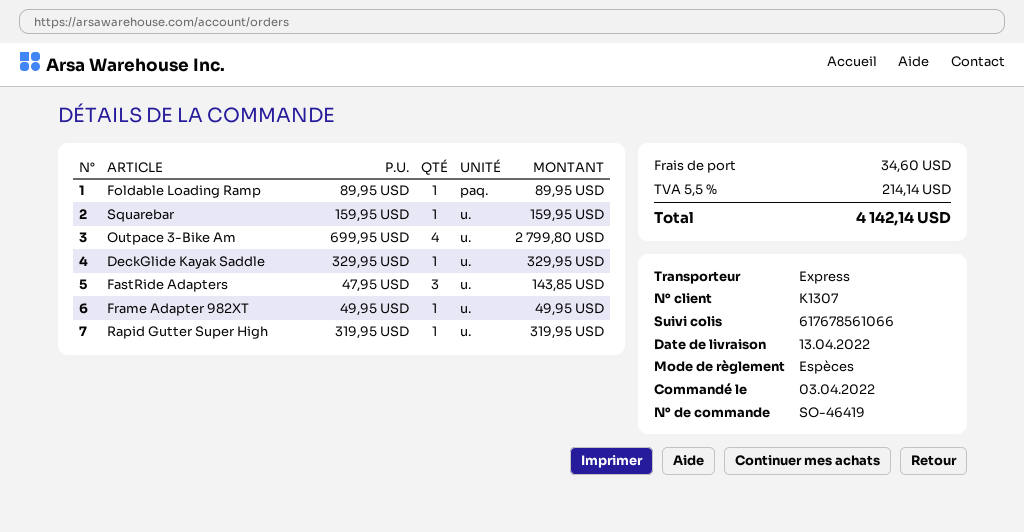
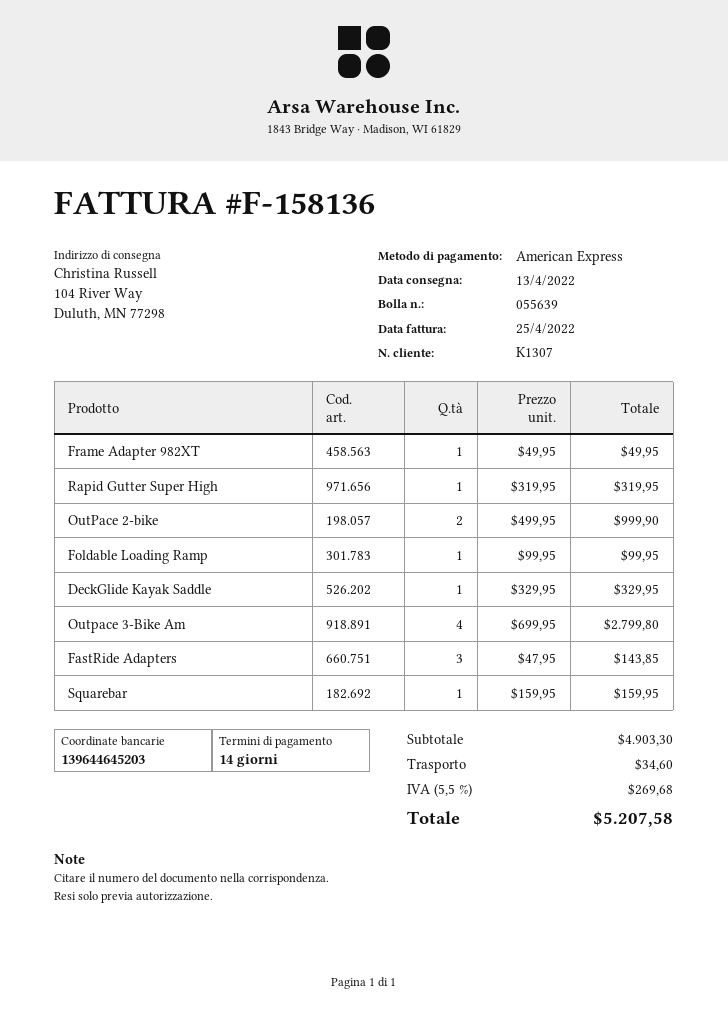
payment method: cash -> American Express
Foldable Loading Ramp: 1 x 89.95 = 89.95 -> 1 x 99.95 = 99.95
OutPace 2-bike: none -> 2 x 499.95 = 999.90
tax: 5.5% = 214.14 -> 5.5% = 269.68
total: 4142.14 -> 5207.58

